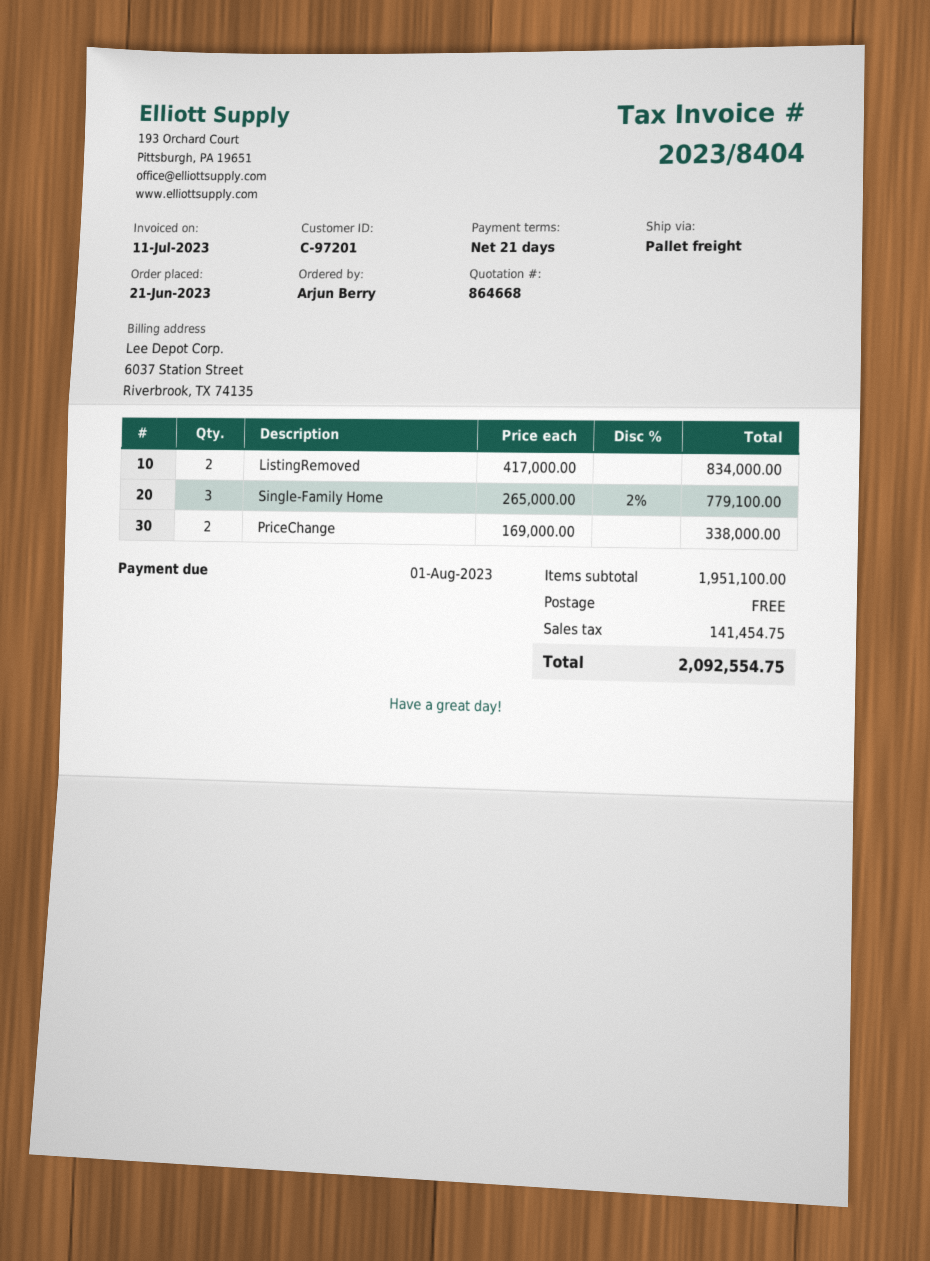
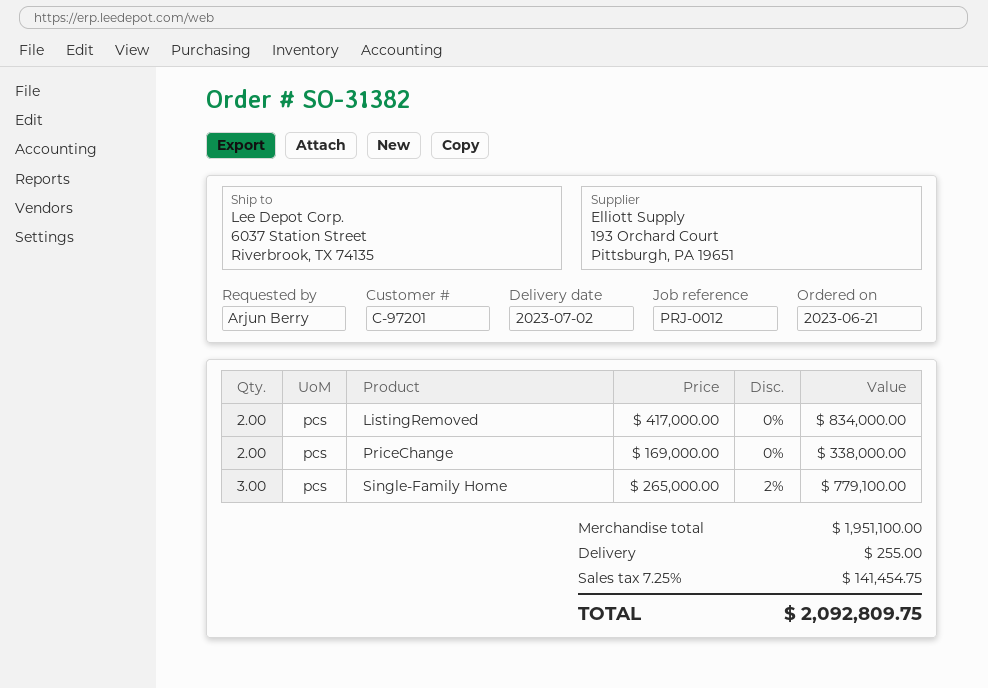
shipping: 0.00 -> 255.00
total: 2092554.75 -> 2092809.75

